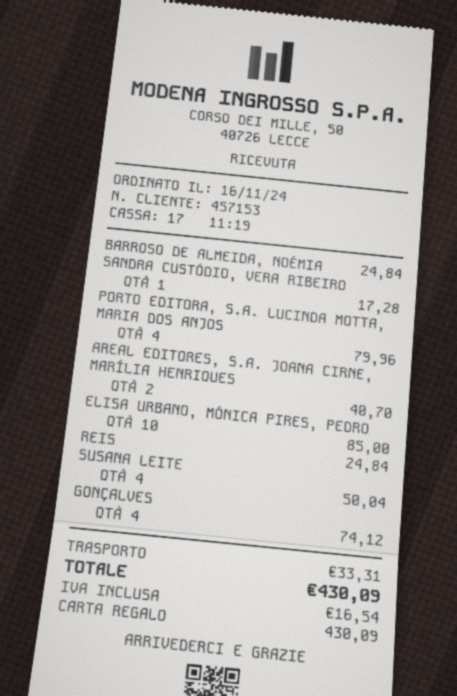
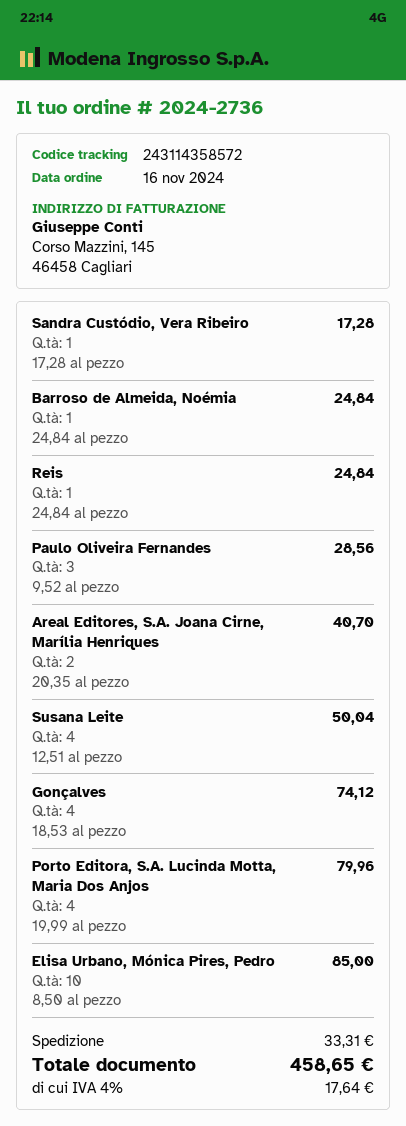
Paulo Oliveira Fernandes: none -> 3 for 28.56
tax: 16.54 -> 17.64
total: 430.09 -> 458.65

